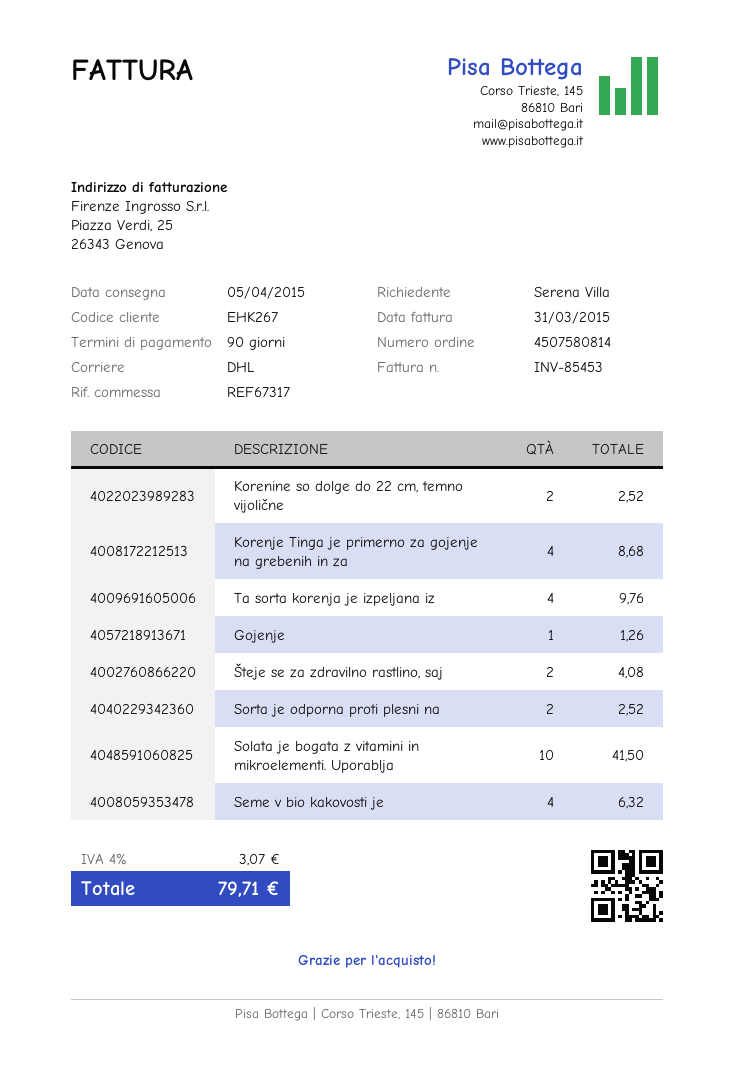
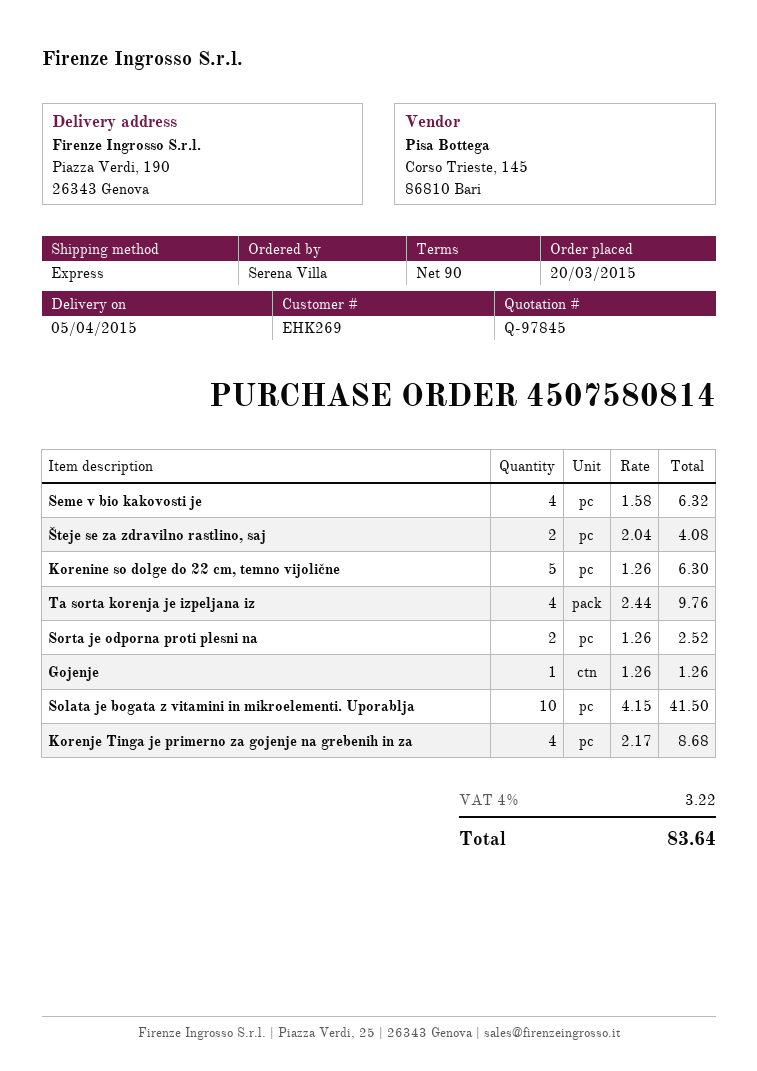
customer number: EHK267 -> EHK269
shipping method: DHL -> express
Korenine so dolge do 22 cm, temno vijolične: 2 for 2.52 -> 5 for 6.30
tax: 4% = 3.07 -> 4% = 3.22
total: 79.71 -> 83.64

